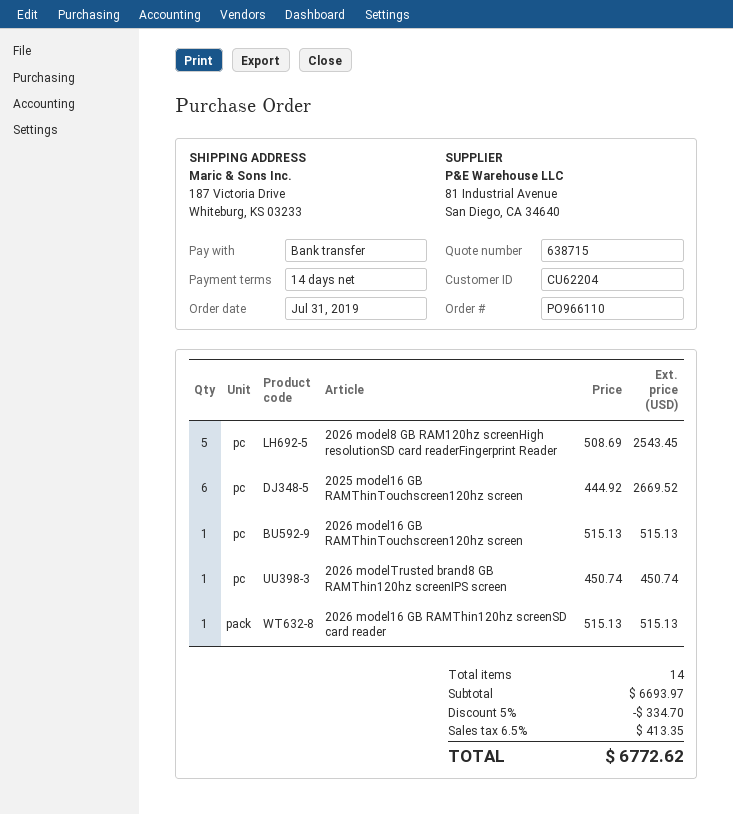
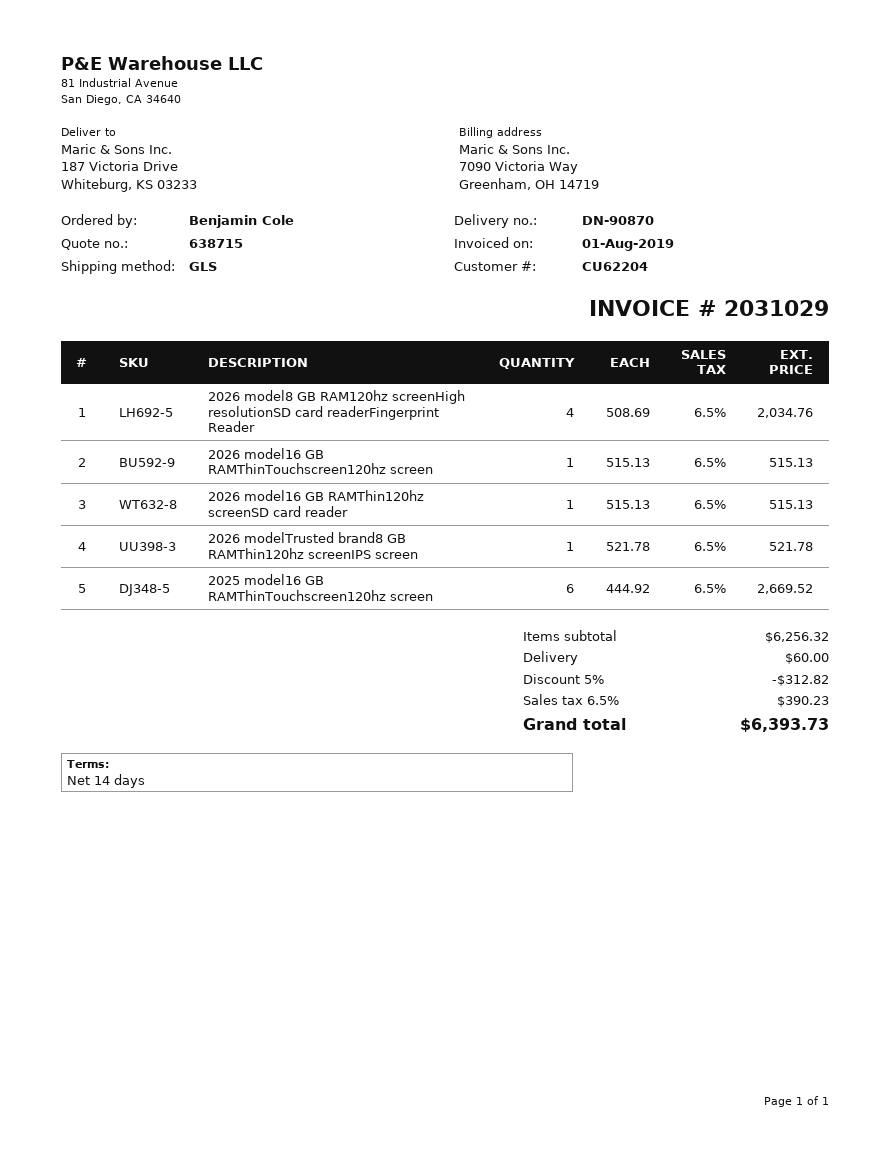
2026 model8 GB RAM120hz screenHigh resolutionSD card readerFingerprint Reader: 5 x 508.69 = 2543.45 -> 4 x 508.69 = 2034.76
2026 modelTrusted brand8 GB RAMThin120hz screenIPS screen: 1 x 450.74 = 450.74 -> 1 x 521.78 = 521.78
subtotal: 6693.97 -> 6256.32
discount: 5% = 334.70 -> 5% = 312.82
shipping: none -> 60.00
tax: 6.5% = 413.35 -> 6.5% = 390.23
total: 6772.62 -> 6393.73

